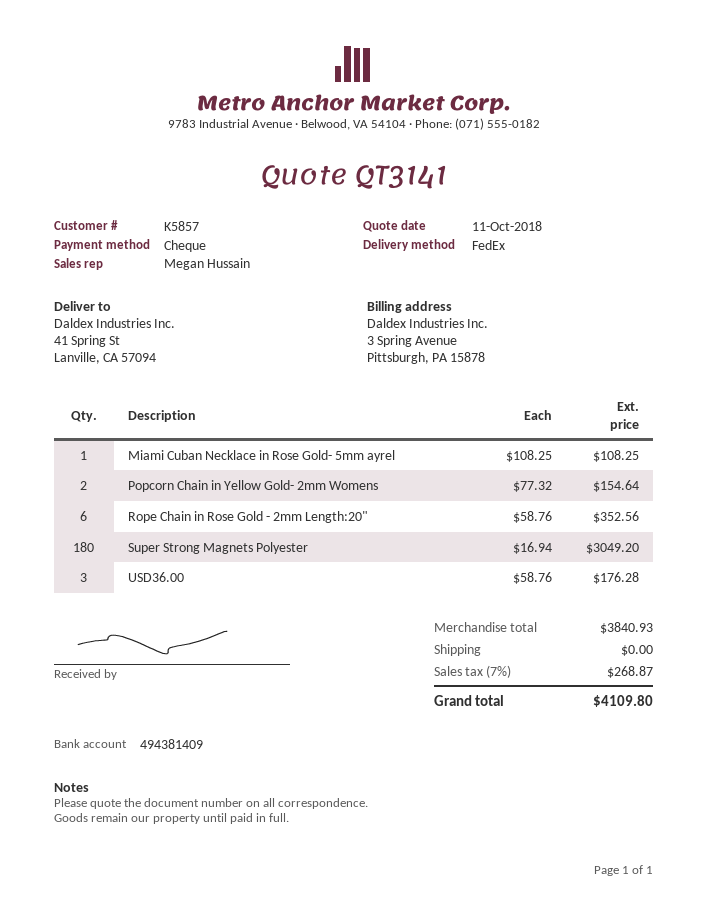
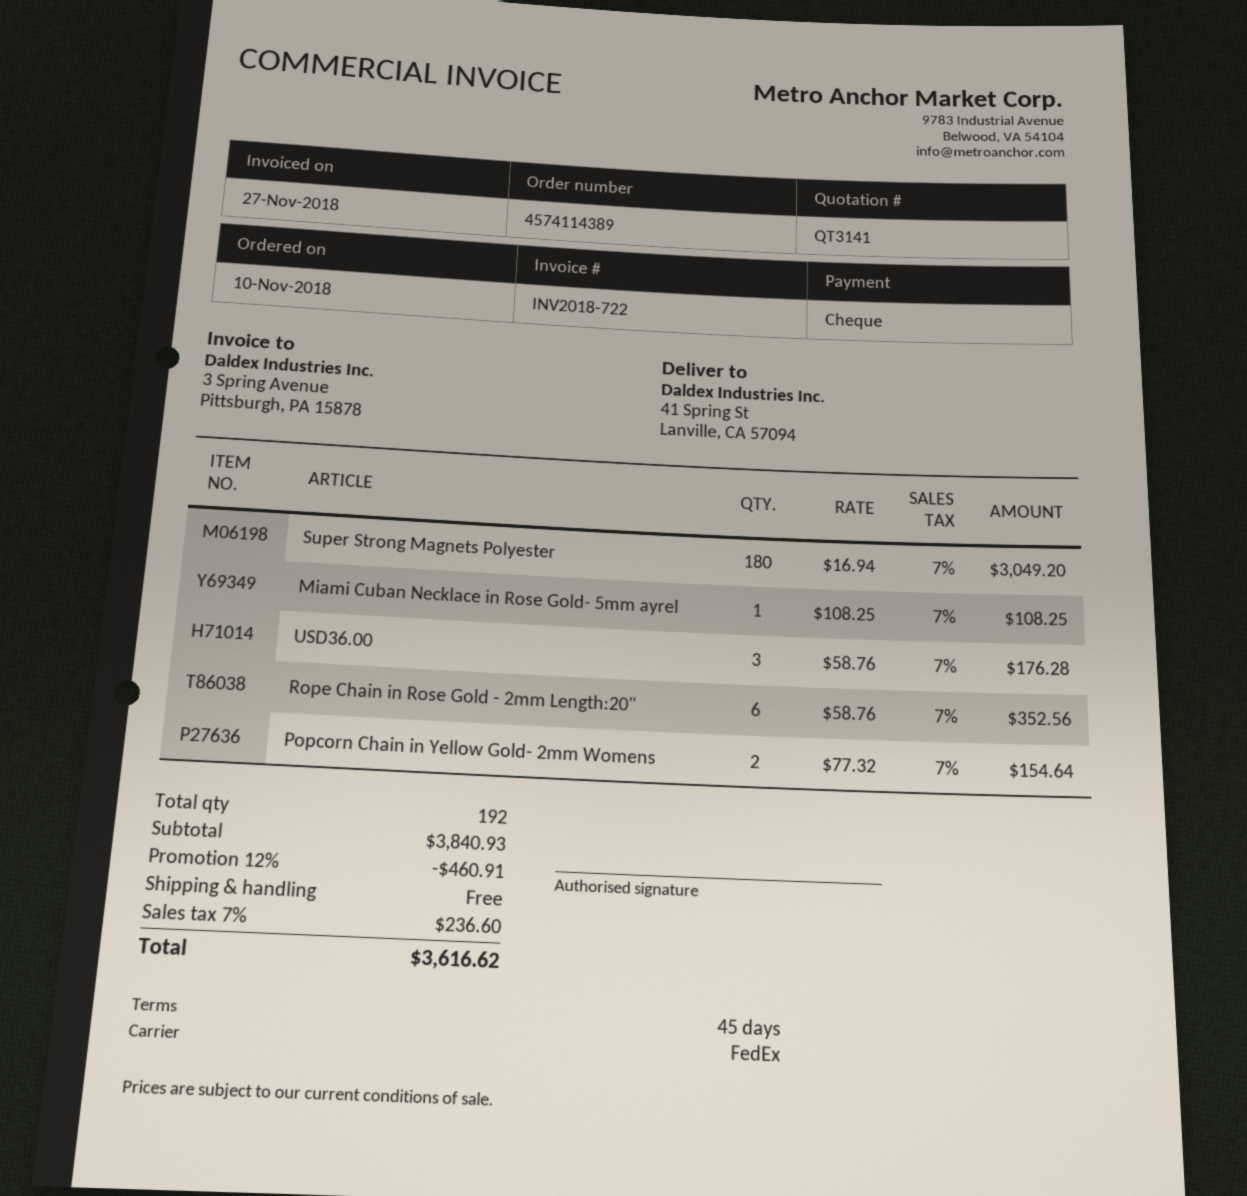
discount: none -> 12% = 460.91
tax: 7% = 268.87 -> 7% = 236.60
total: 4109.80 -> 3616.62

